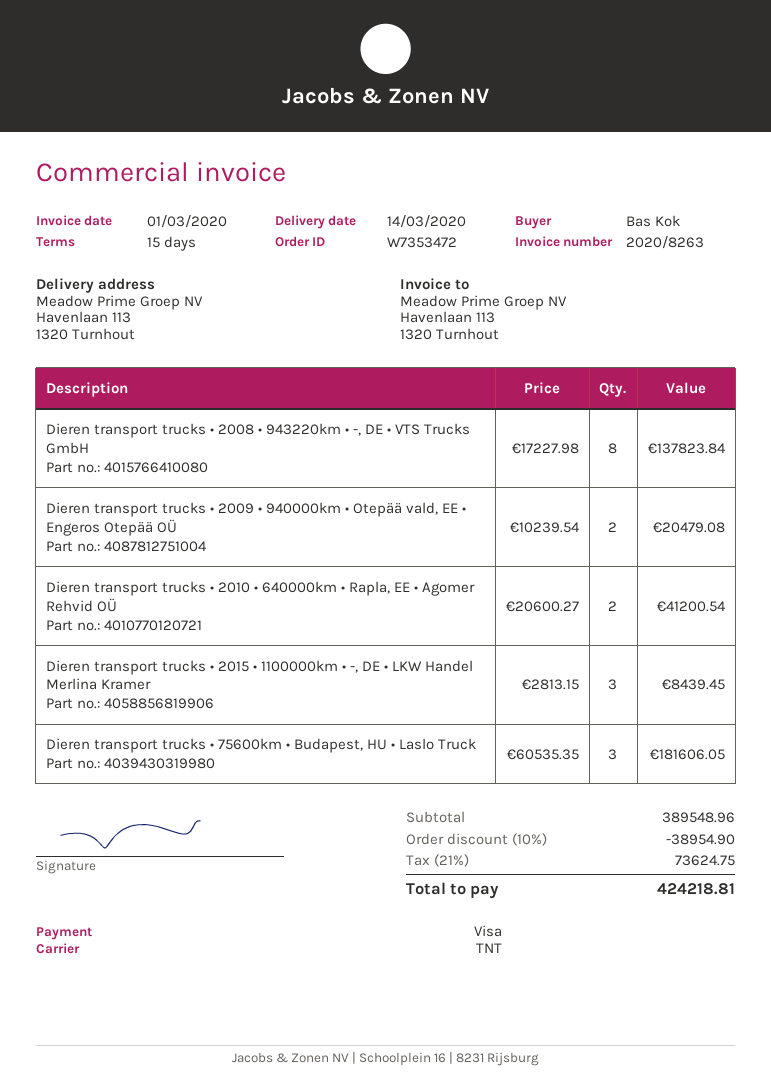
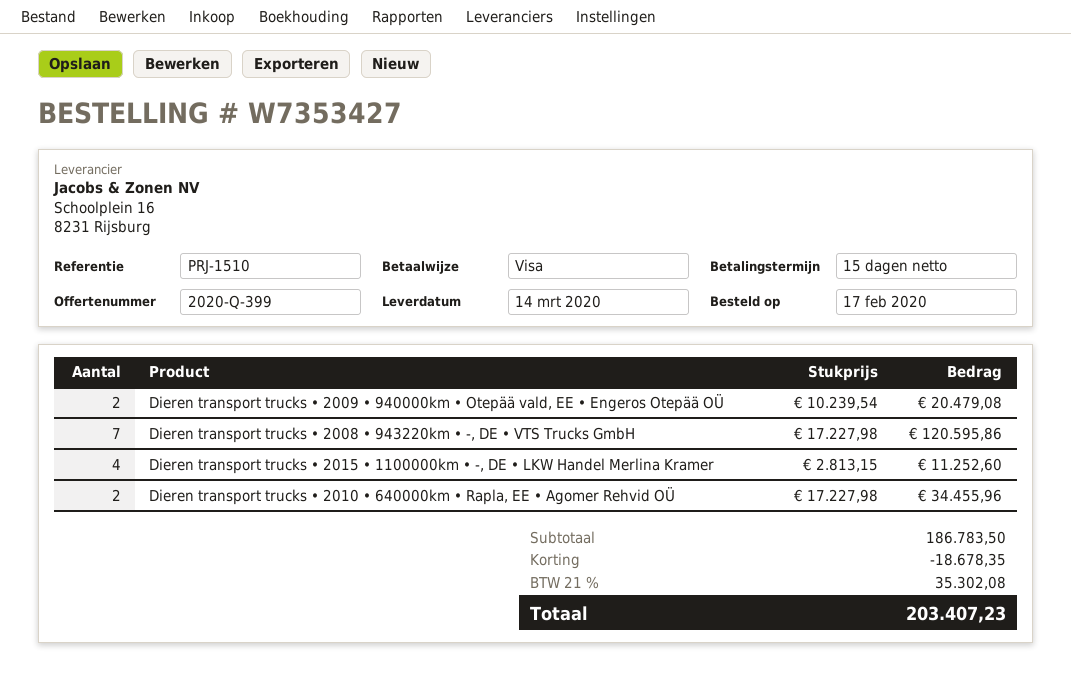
order number: W7353472 -> W7353427
Dieren transport trucks • 2008 • 943220km • -, DE • VTS Trucks GmbH: 8 x 17227.98 = 137823.84 -> 7 x 17227.98 = 120595.86
Dieren transport trucks • 2010 • 640000km • Rapla, EE • Agomer Rehvid OÜ: 2 x 20600.27 = 41200.54 -> 2 x 17227.98 = 34455.96
Dieren transport trucks • 2015 • 1100000km • -, DE • LKW Handel Merlina Kramer: 3 x 2813.15 = 8439.45 -> 4 x 2813.15 = 11252.60
Dieren transport trucks • 75600km • Budapest, HU • Laslo Truck: 3 x 60535.35 = 181606.05 -> none
subtotal: 389548.96 -> 186783.50
discount: 38954.90 -> 18678.35
tax: 21% = 73624.75 -> 21% = 35302.08
total: 424218.81 -> 203407.23

